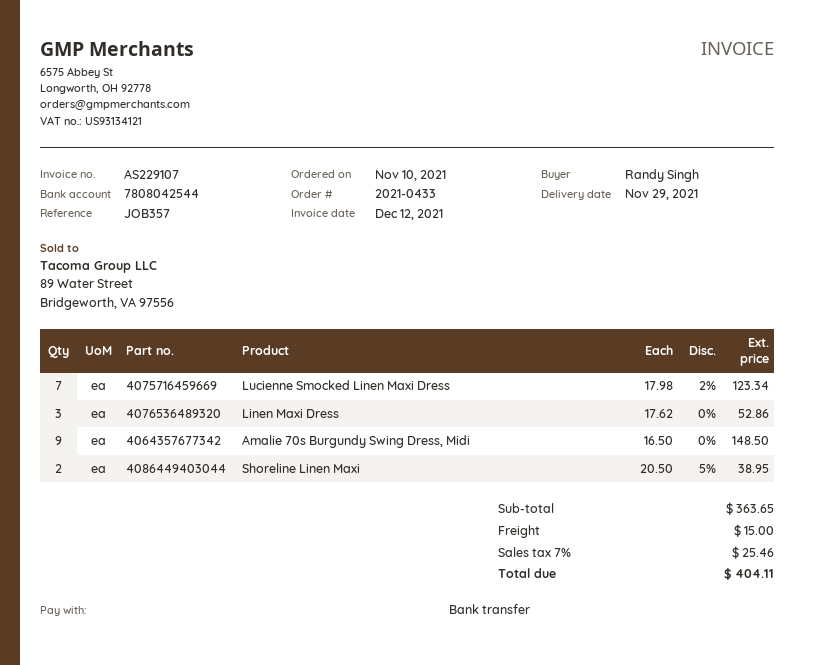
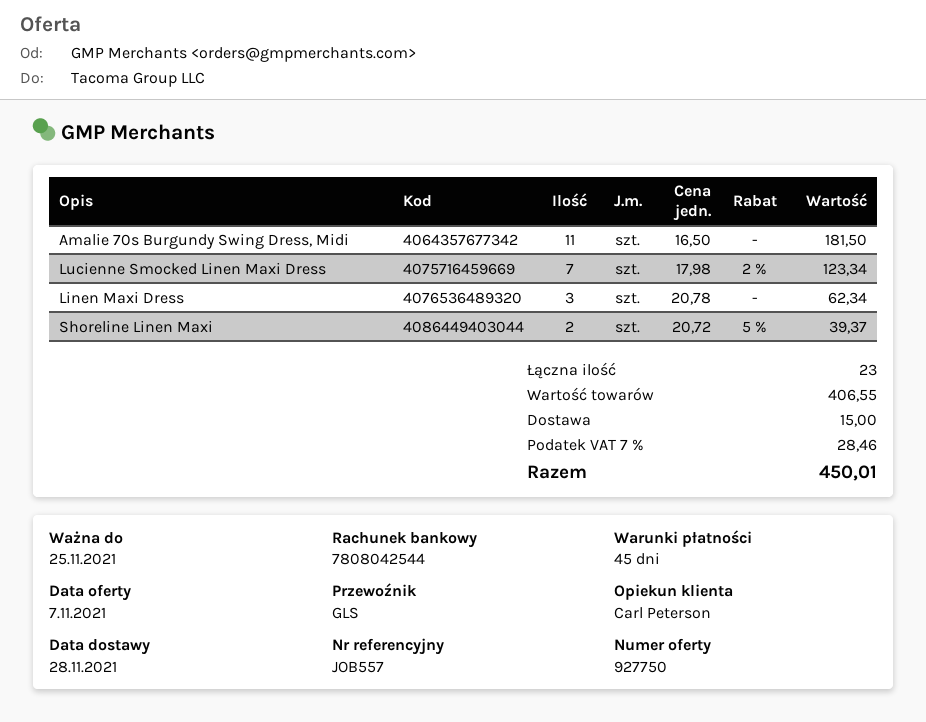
delivery date: 2021-11-29 -> 2021-11-28
reference: JOB357 -> JOB557
Linen Maxi Dress: 3 x 17.62 = 52.86 -> 3 x 20.78 = 62.34
Amalie 70s Burgundy Swing Dress, Midi: 9 x 16.50 = 148.50 -> 11 x 16.50 = 181.50
Shoreline Linen Maxi: 2 x 20.50 - 5% = 38.95 -> 2 x 20.72 - 5% = 39.37
subtotal: 363.65 -> 406.55
tax: 7% = 25.46 -> 7% = 28.46
total: 404.11 -> 450.01

